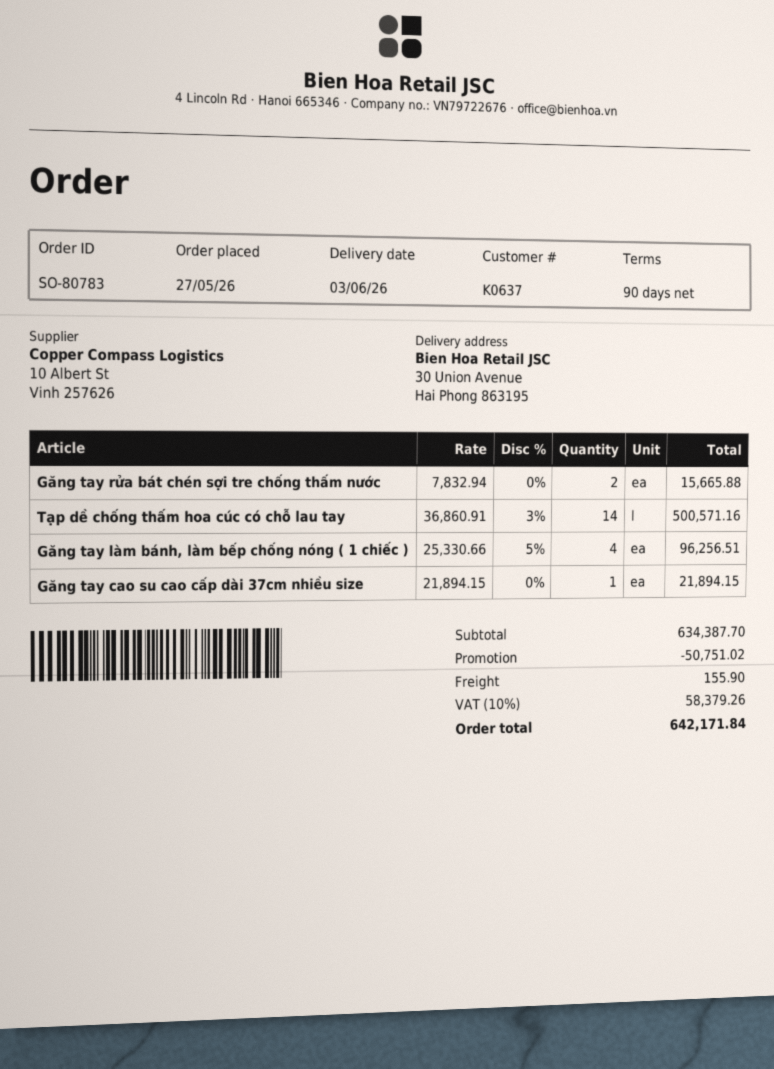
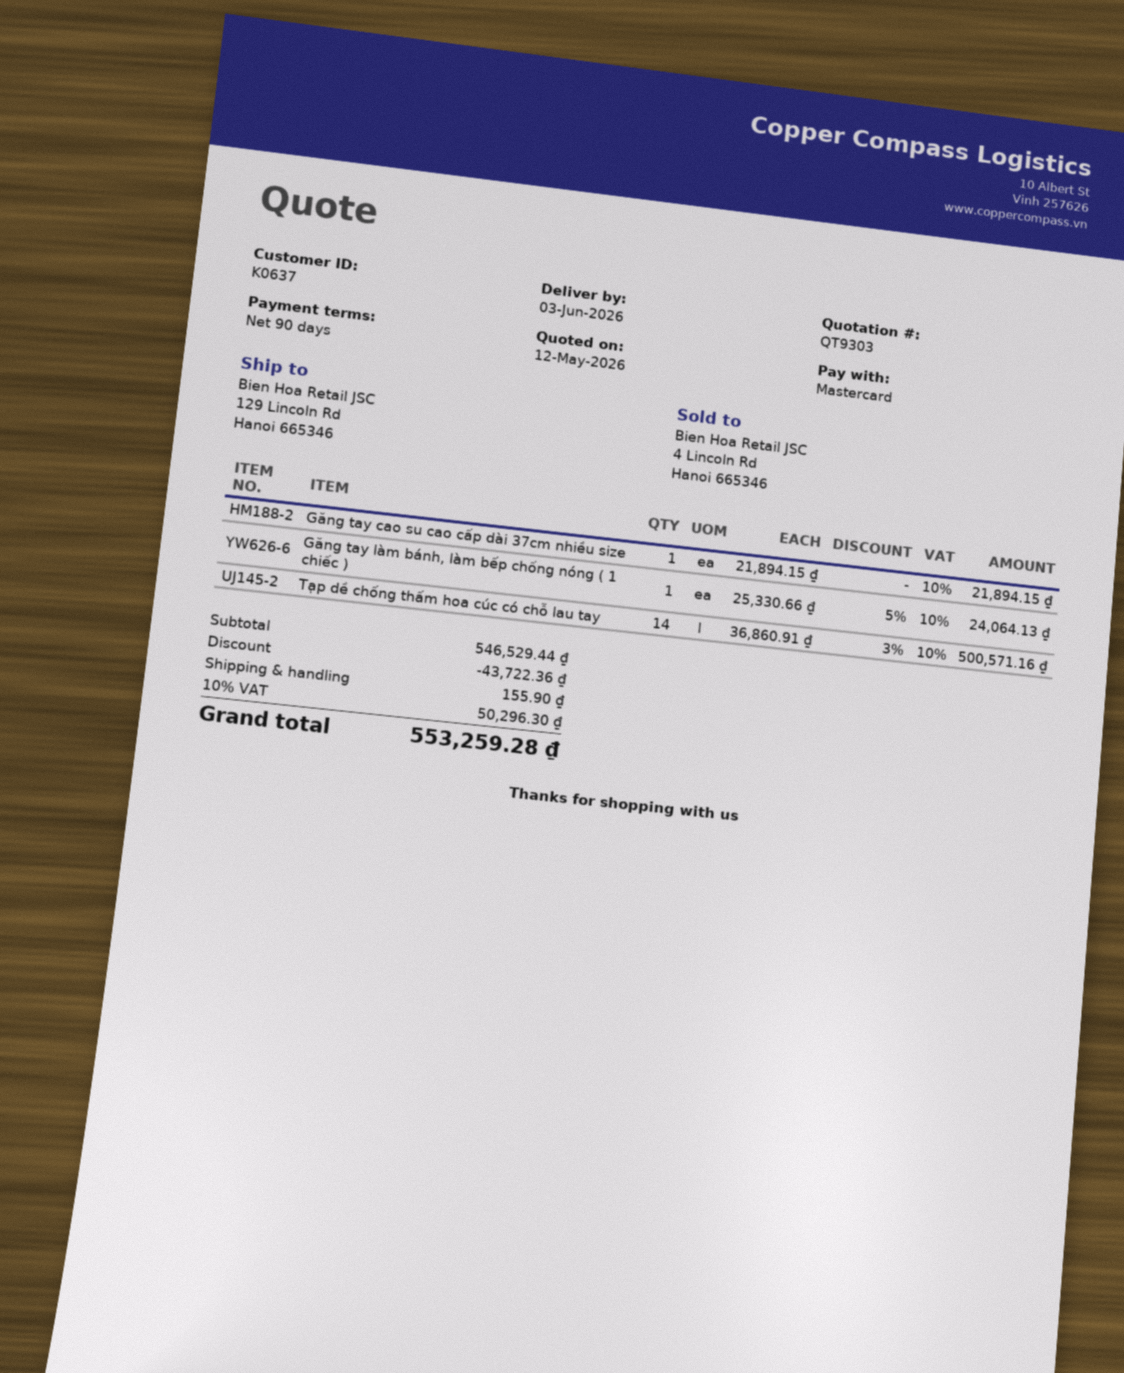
ship to: 30 Union Avenue, Hai Phong 863195 -> 129 Lincoln Rd, Hanoi 665346
Găng tay rửa bát chén sợi tre chống thấm nước: 2 x 7832.94 = 15665.88 -> none
Găng tay làm bánh, làm bếp chống nóng ( 1 chiếc ): 4 x 25330.66 - 5% = 96256.51 -> 1 x 25330.66 - 5% = 24064.13
subtotal: 634387.70 -> 546529.44
discount: 50751.02 -> 43722.36
tax: 10% = 58379.26 -> 10% = 50296.30
total: 642171.84 -> 553259.28

